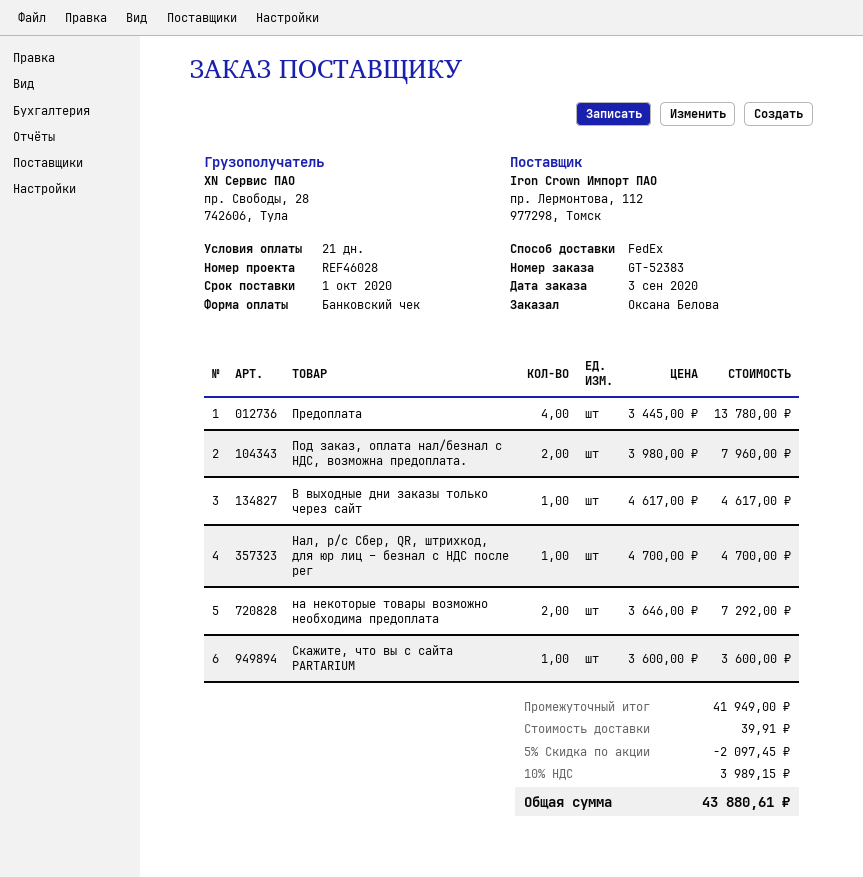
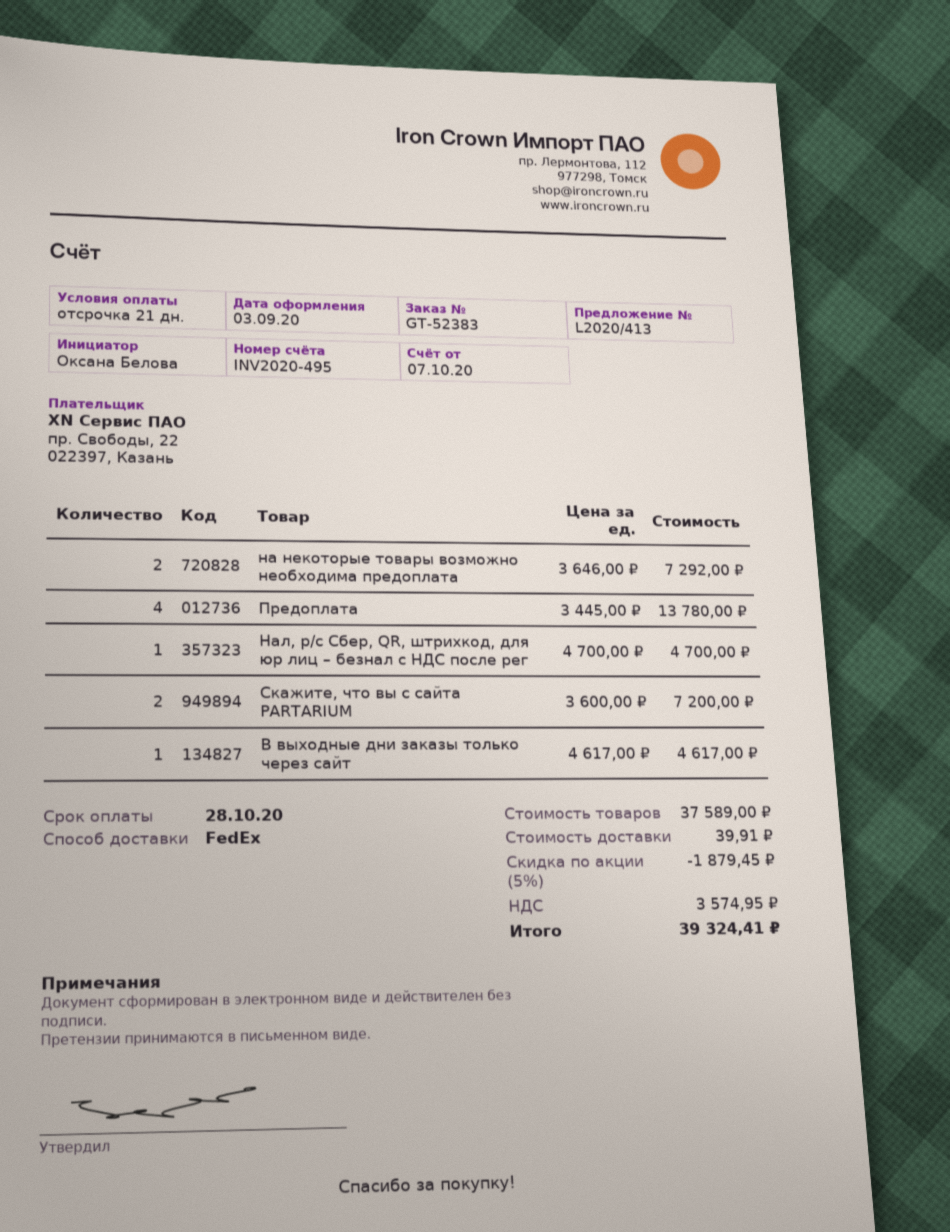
Под заказ, оплата нал/безнал с НДС, возможна предоплата.: 2 x 3980.00 = 7960.00 -> none
Скажите, что вы с сайта PARTARIUM: 1 x 3600.00 = 3600.00 -> 2 x 3600.00 = 7200.00
subtotal: 41949.00 -> 37589.00
discount: 5% = 2097.45 -> 5% = 1879.45
tax: 3989.15 -> 3574.95
total: 43880.61 -> 39324.41

